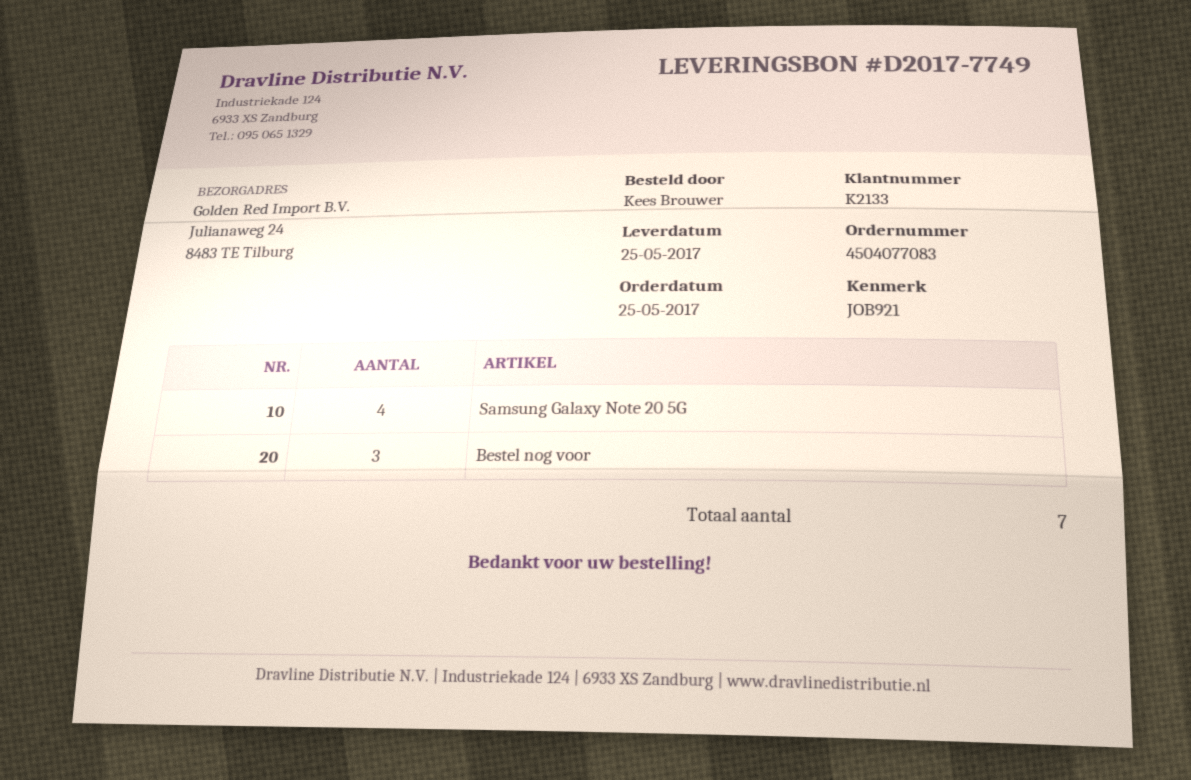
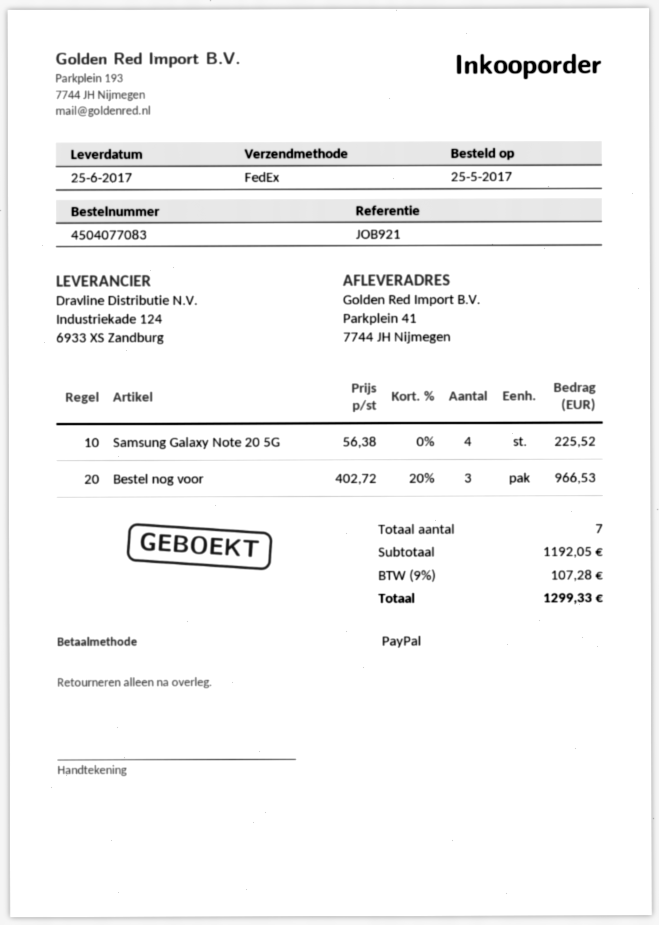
delivery date: 2017-05-25 -> 2017-06-25
ship to: Julianaweg 24, 8483 TE Tilburg -> Parkplein 41, 7744 JH Nijmegen

